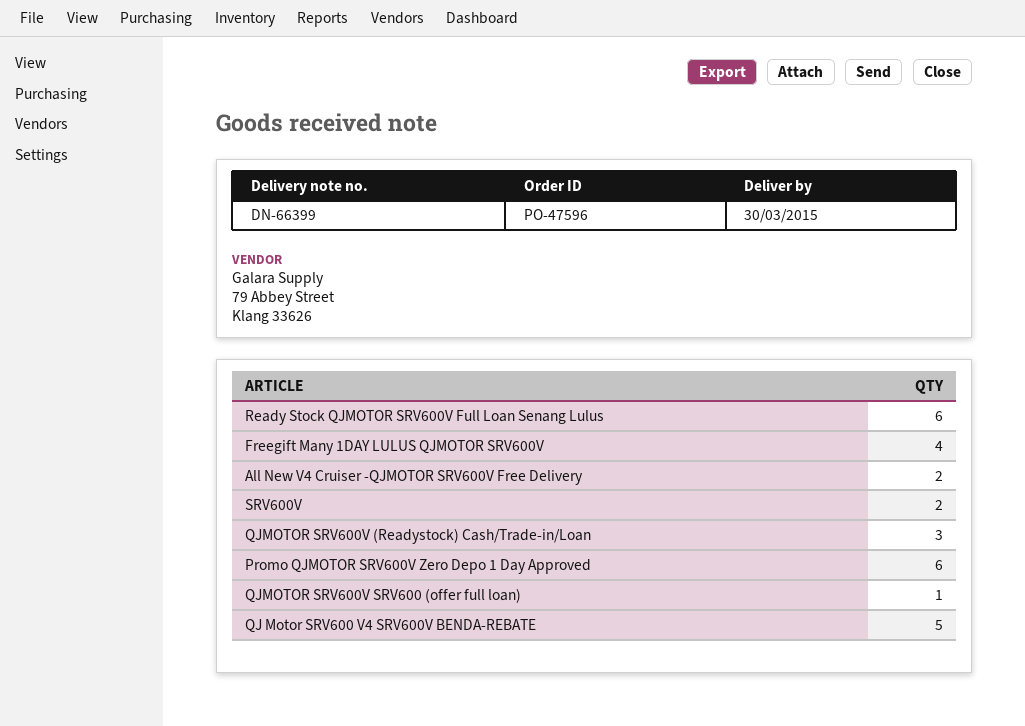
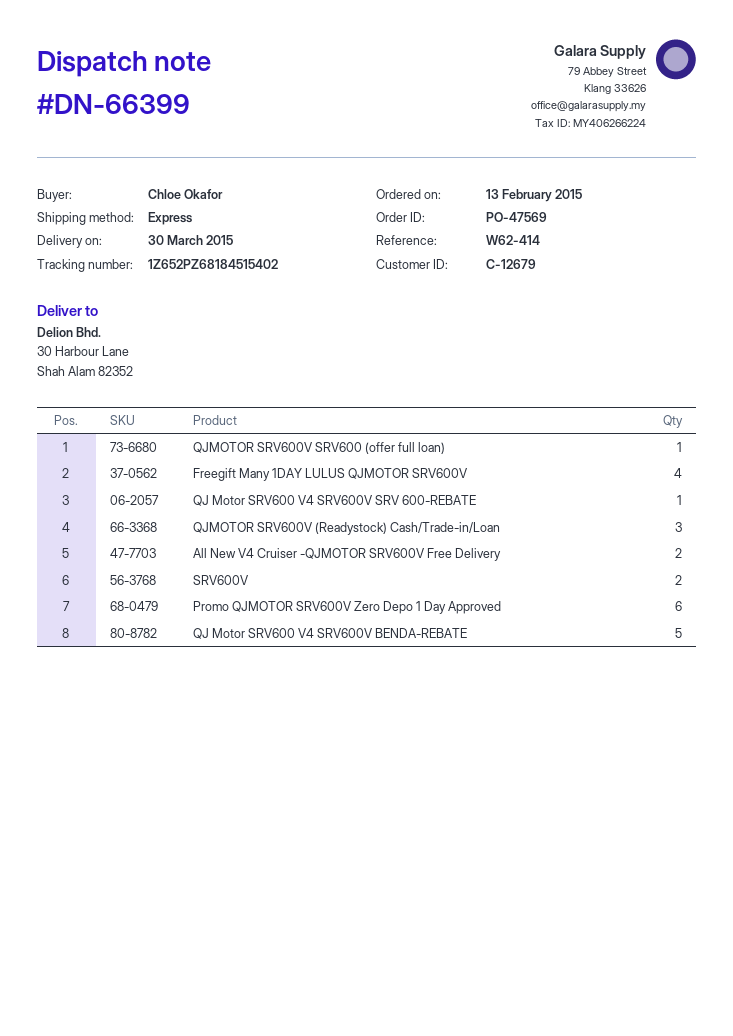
order number: PO-47596 -> PO-47569
Ready Stock QJMOTOR SRV600V Full Loan Senang Lulus: 6 -> none
QJ Motor SRV600 V4 SRV600V SRV 600-REBATE: none -> 1

